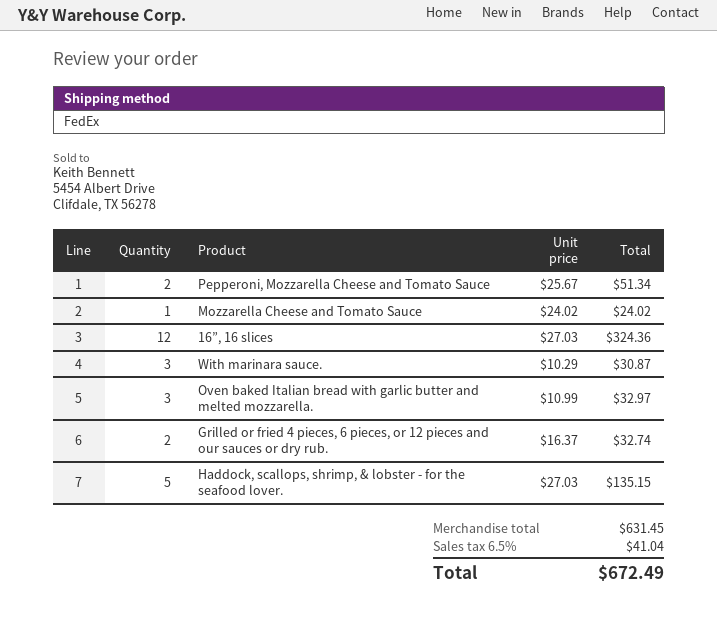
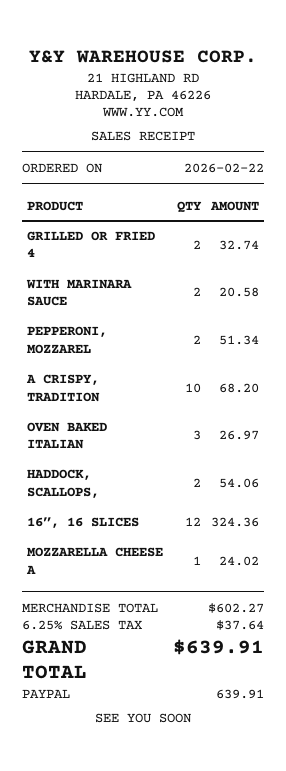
With marinara sauce.: 3 for 30.87 -> 2 for 20.58
Oven baked Italian bread with garlic butter and melted mozzarella.: 3 for 32.97 -> 3 for 26.97
Haddock, scallops, shrimp, & lobster - for the seafood lover.: 5 for 135.15 -> 2 for 54.06
A CRISPY, TRADITION: none -> 10 for 68.20
subtotal: 631.45 -> 602.27
tax: 6.5% = 41.04 -> 6.25% = 37.64
total: 672.49 -> 639.91

